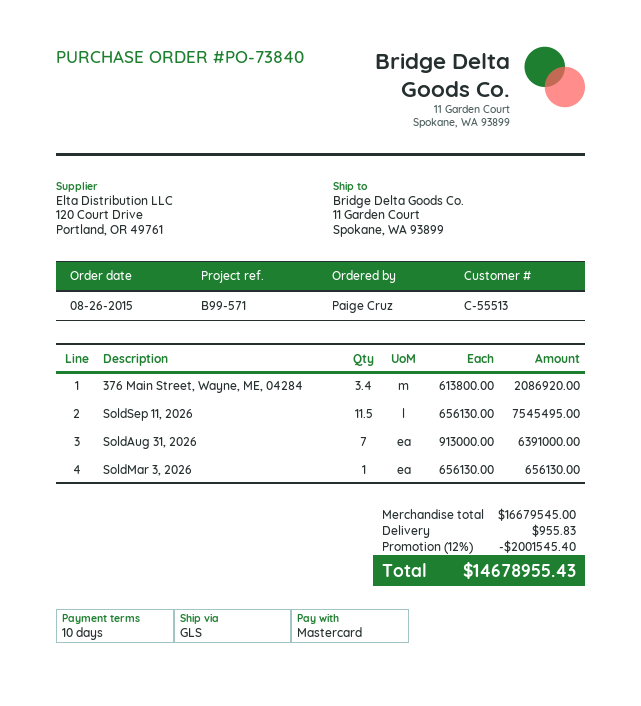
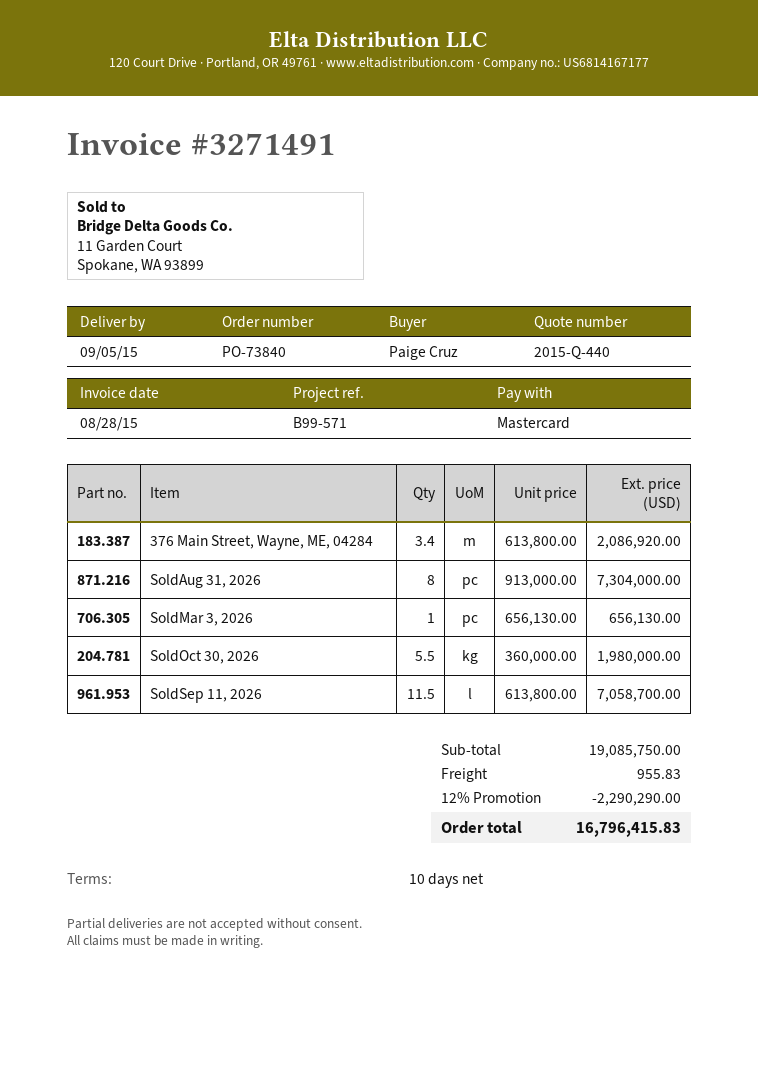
SoldSep 11, 2026: 11.5 x 656130.00 = 7545495.00 -> 11.5 x 613800.00 = 7058700.00
SoldAug 31, 2026: 7 x 913000.00 = 6391000.00 -> 8 x 913000.00 = 7304000.00
SoldOct 30, 2026: none -> 5.5 x 360000.00 = 1980000.00
subtotal: 16679545.00 -> 19085750.00
discount: 12% = 2001545.40 -> 12% = 2290290.00
total: 14678955.43 -> 16796415.83

